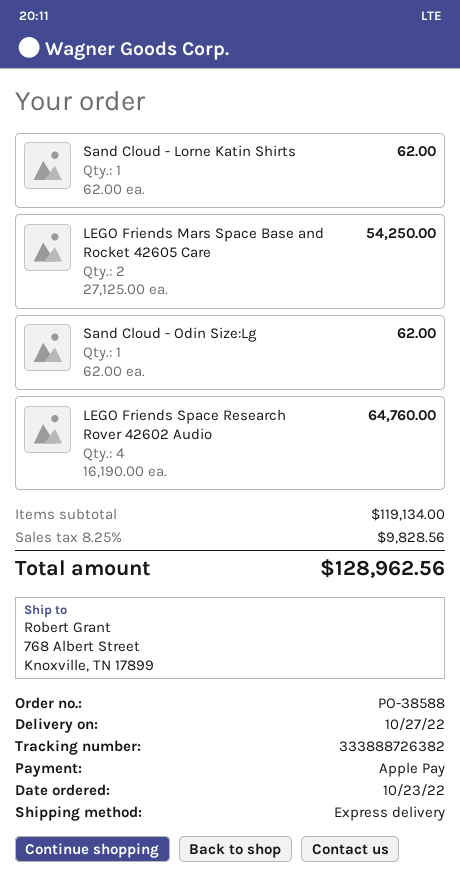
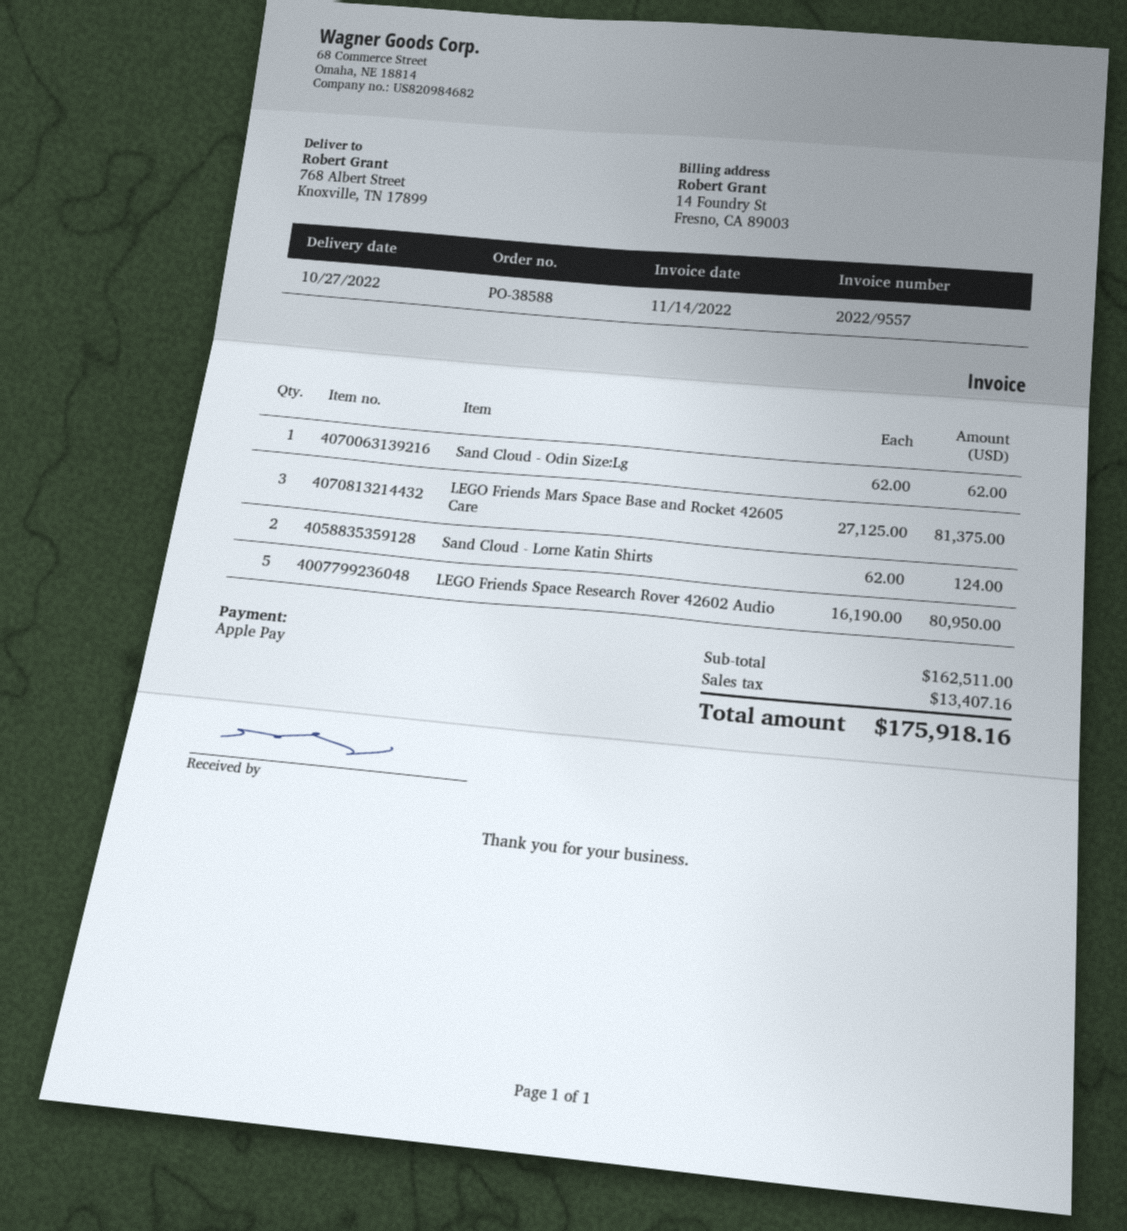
Sand Cloud - Lorne Katin Shirts: 1 x 62.00 = 62.00 -> 2 x 62.00 = 124.00
LEGO Friends Mars Space Base and Rocket 42605 Care: 2 x 27125.00 = 54250.00 -> 3 x 27125.00 = 81375.00
LEGO Friends Space Research Rover 42602 Audio: 4 x 16190.00 = 64760.00 -> 5 x 16190.00 = 80950.00
subtotal: 119134.00 -> 162511.00
tax: 9828.56 -> 13407.16
total: 128962.56 -> 175918.16

